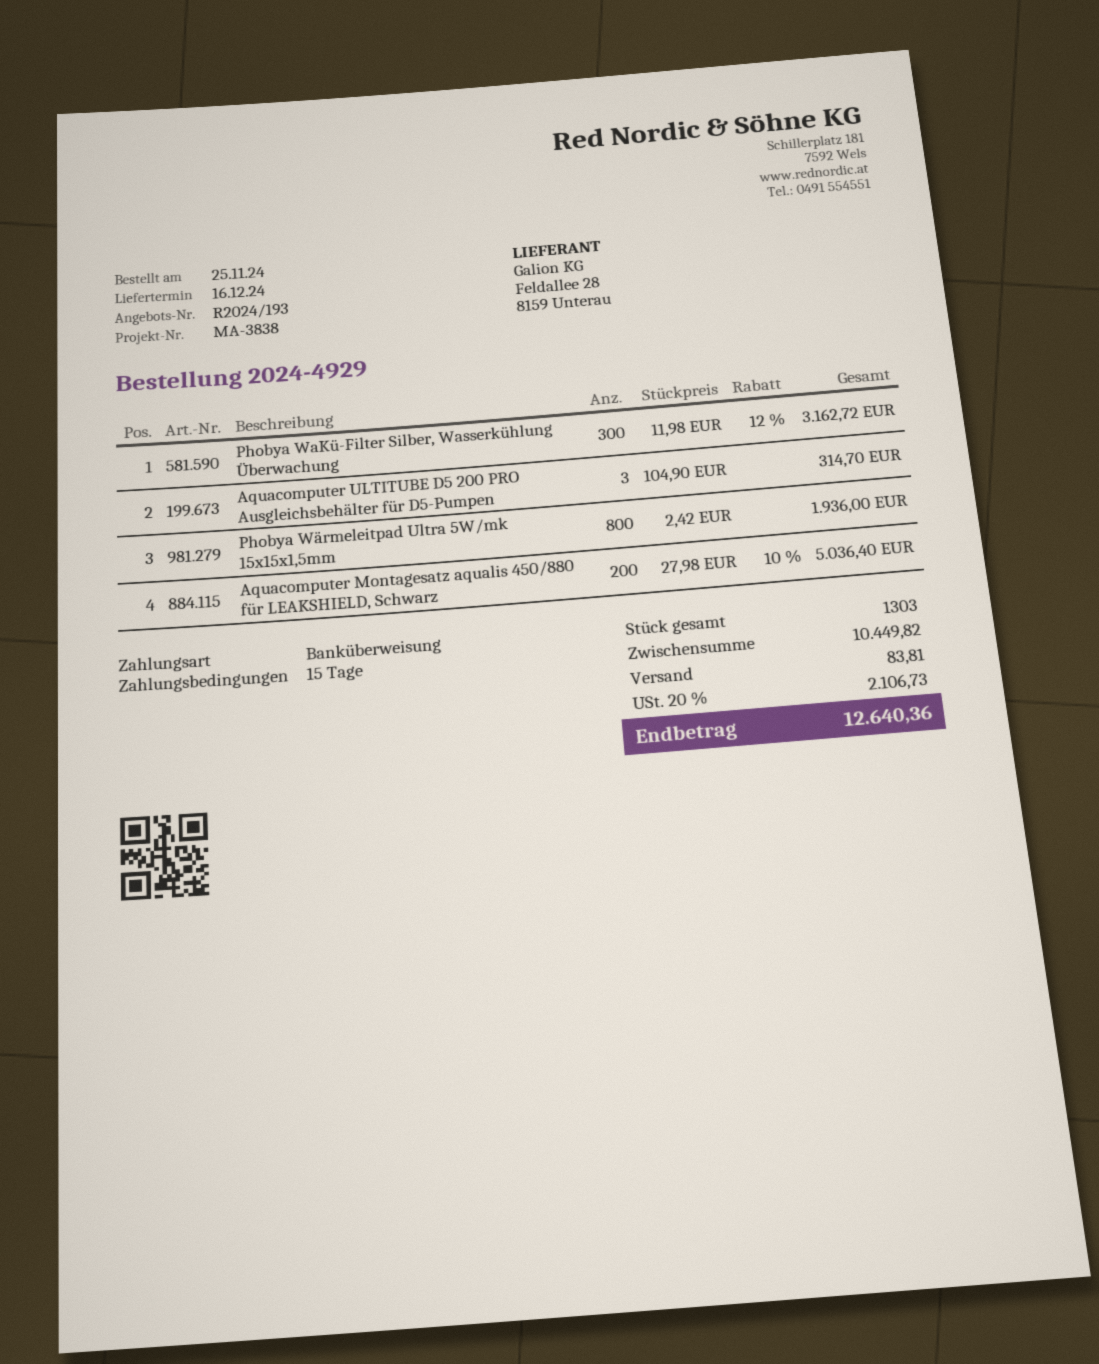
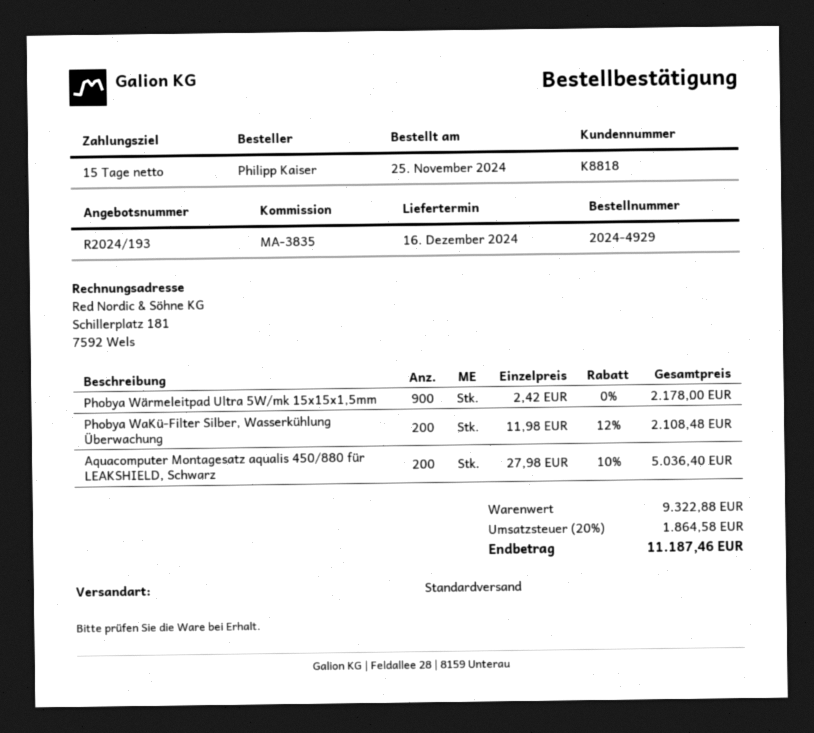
reference: MA-3838 -> MA-3835
Phobya WaKü-Filter Silber, Wasserkühlung Überwachung: 300 x 11.98 - 12% = 3162.72 -> 200 x 11.98 - 12% = 2108.48
Aquacomputer ULTITUBE D5 200 PRO Ausgleichsbehälter für D5-Pumpen: 3 x 104.90 = 314.70 -> none
Phobya Wärmeleitpad Ultra 5W/mk 15x15x1,5mm: 800 x 2.42 = 1936.00 -> 900 x 2.42 = 2178.00
subtotal: 10449.82 -> 9322.88
shipping: 83.81 -> none
tax: 20% = 2106.73 -> 20% = 1864.58
total: 12640.36 -> 11187.46

